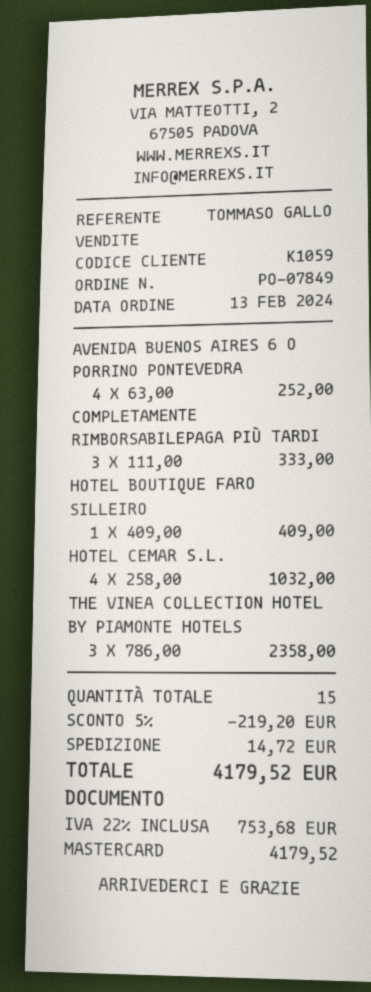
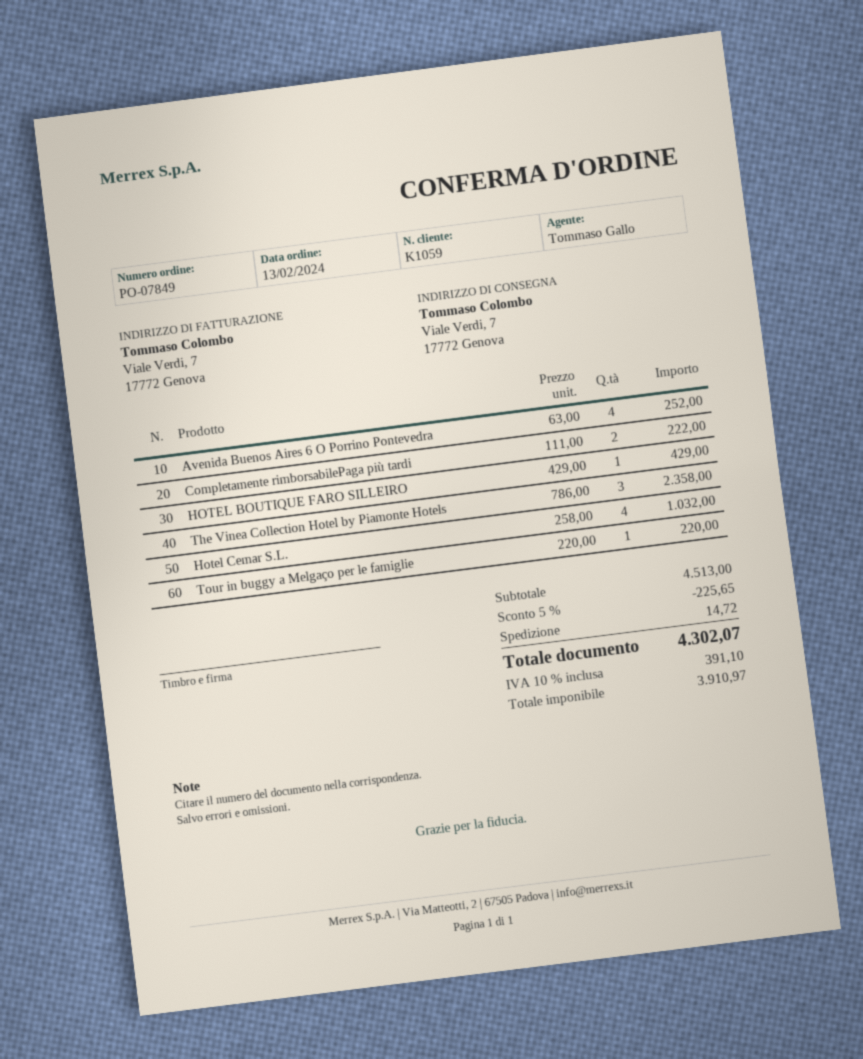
COMPLETAMENTE RIMBORSABILEPAGA PIÙ TARDI: 3 x 111.00 = 333.00 -> 2 x 111.00 = 222.00
HOTEL BOUTIQUE FARO SILLEIRO: 1 x 409.00 = 409.00 -> 1 x 429.00 = 429.00
Tour in buggy a Melgaço per le famiglie: none -> 1 x 220.00 = 220.00
discount: 5% = 219.20 -> 5% = 225.65
tax: 22% = 753.68 -> 10% = 391.10
total: 4179.52 -> 4302.07

